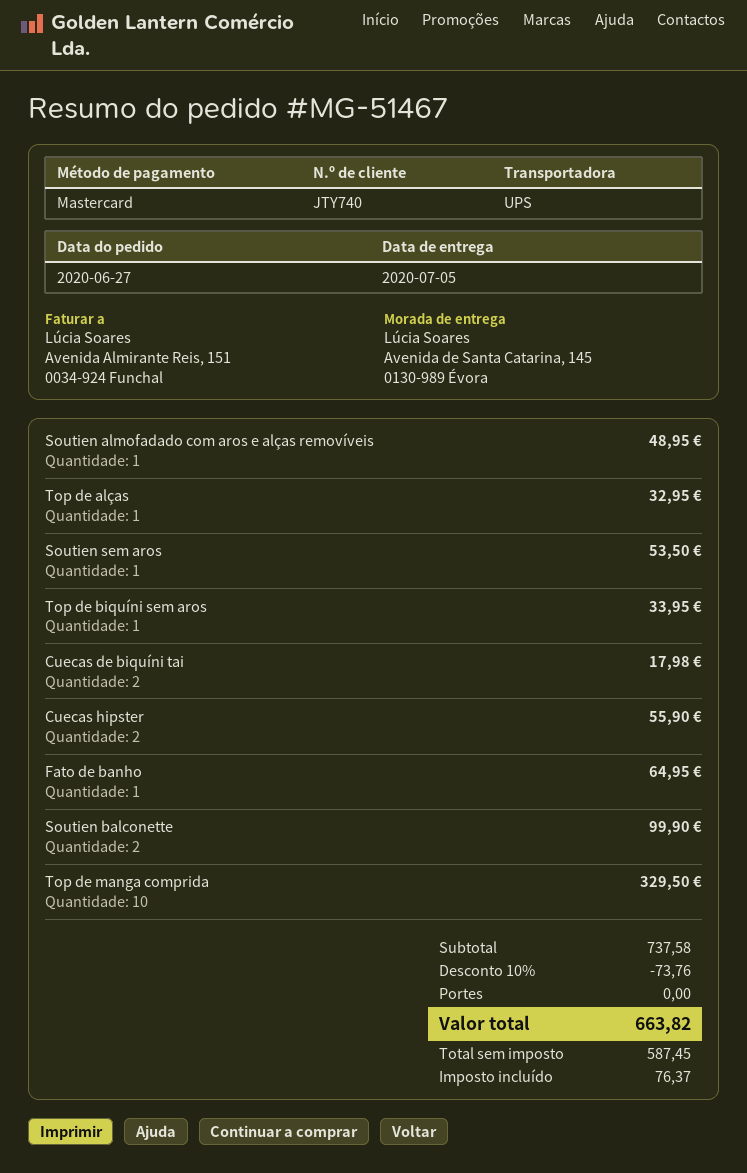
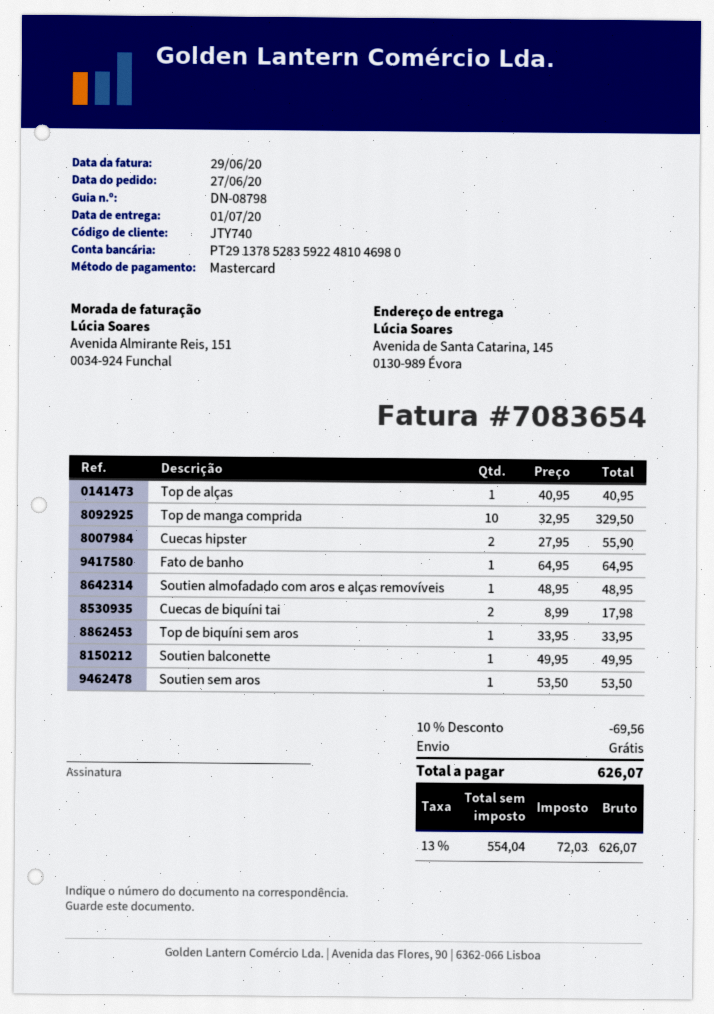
delivery date: 2020-07-05 -> 2020-07-01
Top de alças: 1 for 32.95 -> 1 for 40.95
Soutien balconette: 2 for 99.90 -> 1 for 49.95
discount: 10% = 73.76 -> 10% = 69.56
net: 587.45 -> 554.04
tax: 76.37 -> 72.03
total: 663.82 -> 626.07

